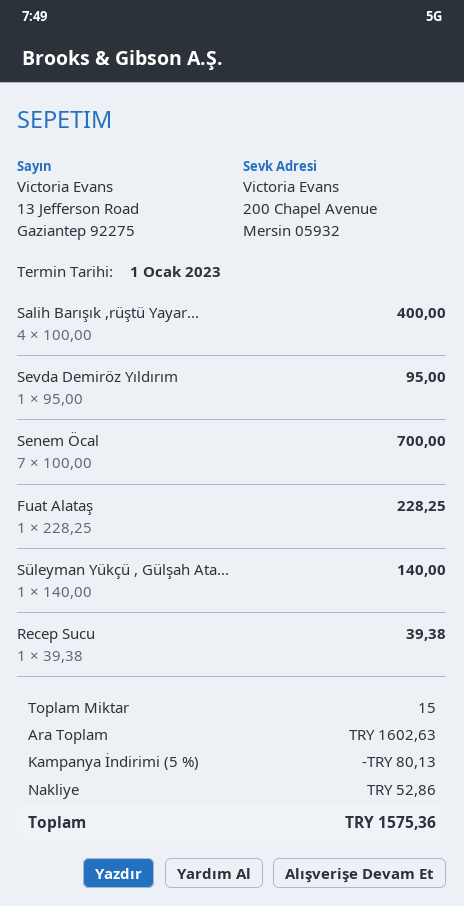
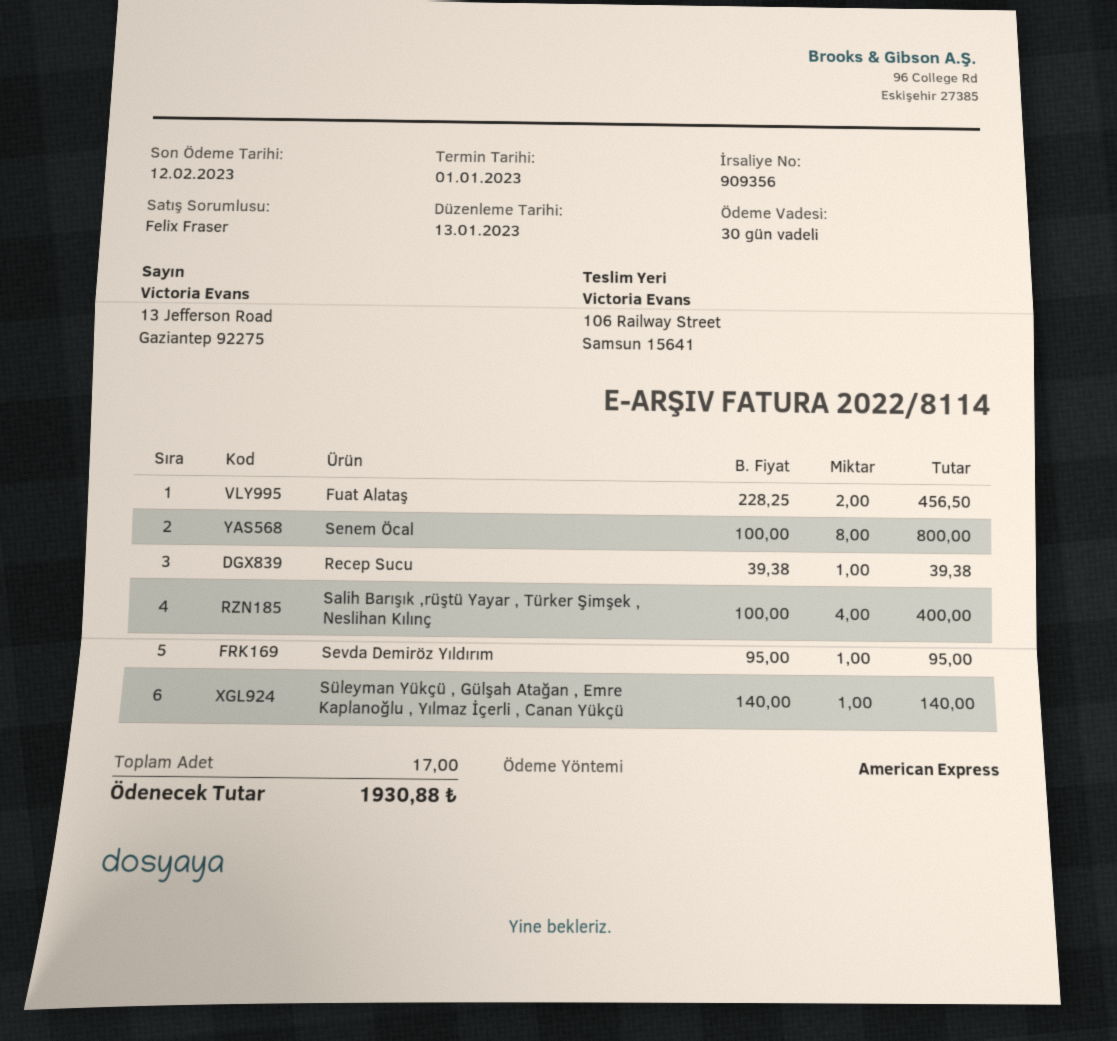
ship to: 200 Chapel Avenue, Mersin 05932 -> 106 Railway Street, Samsun 15641
Senem Öcal: 7 x 100.00 = 700.00 -> 8 x 100.00 = 800.00
Fuat Alataş: 1 x 228.25 = 228.25 -> 2 x 228.25 = 456.50
total quantity: 15 -> 17
discount: 5% = 80.13 -> none
shipping: 52.86 -> none
total: 1575.36 -> 1930.88

